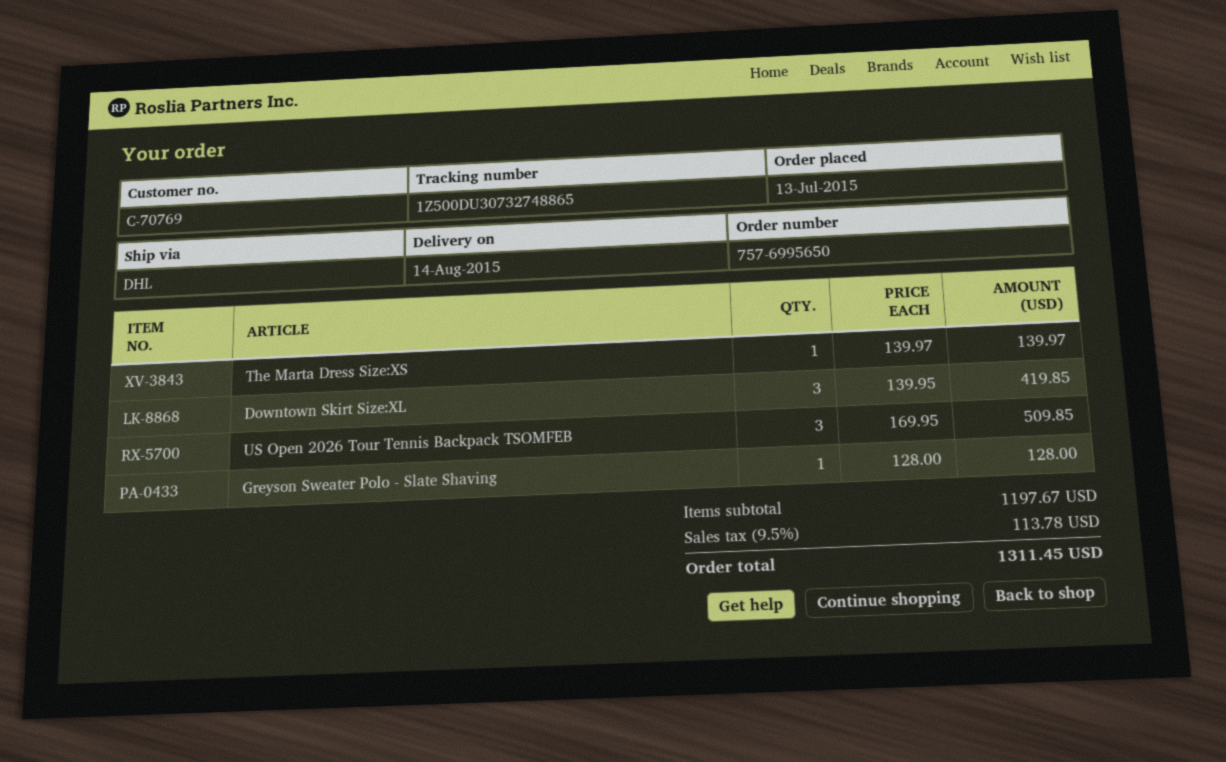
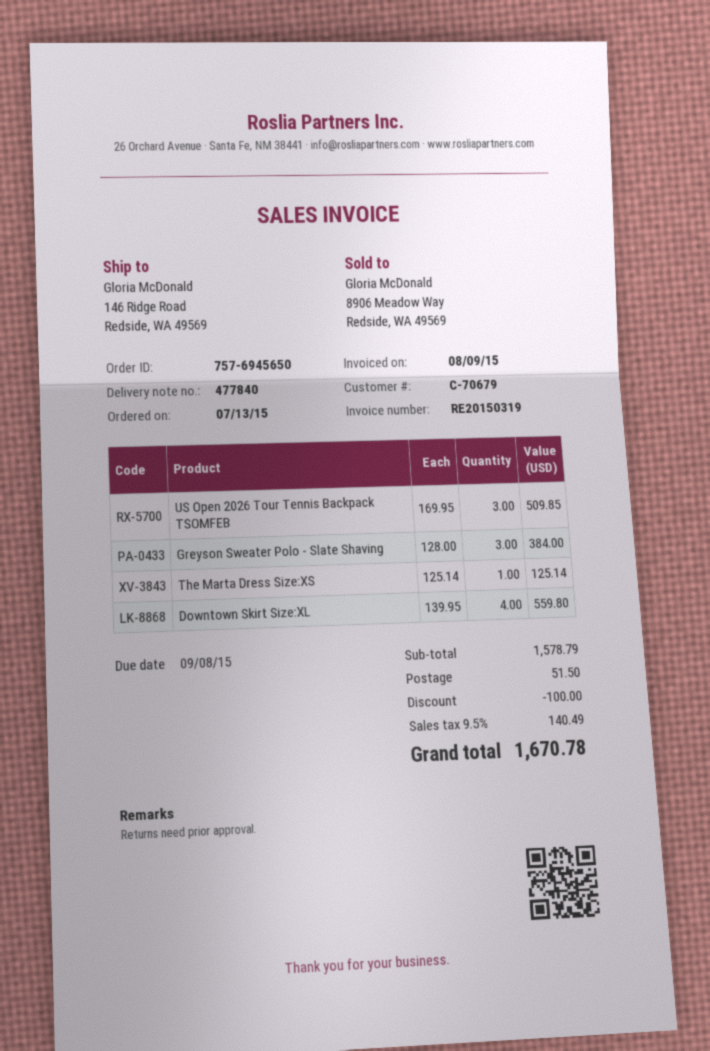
order number: 757-6995650 -> 757-6945650
customer number: C-70769 -> C-70679
The Marta Dress Size:XS: 1 x 139.97 = 139.97 -> 1 x 125.14 = 125.14
Downtown Skirt Size:XL: 3 x 139.95 = 419.85 -> 4 x 139.95 = 559.80
Greyson Sweater Polo - Slate Shaving: 1 x 128.00 = 128.00 -> 3 x 128.00 = 384.00
subtotal: 1197.67 -> 1578.79
discount: none -> 100.00
shipping: none -> 51.50
tax: 9.5% = 113.78 -> 9.5% = 140.49
total: 1311.45 -> 1670.78

